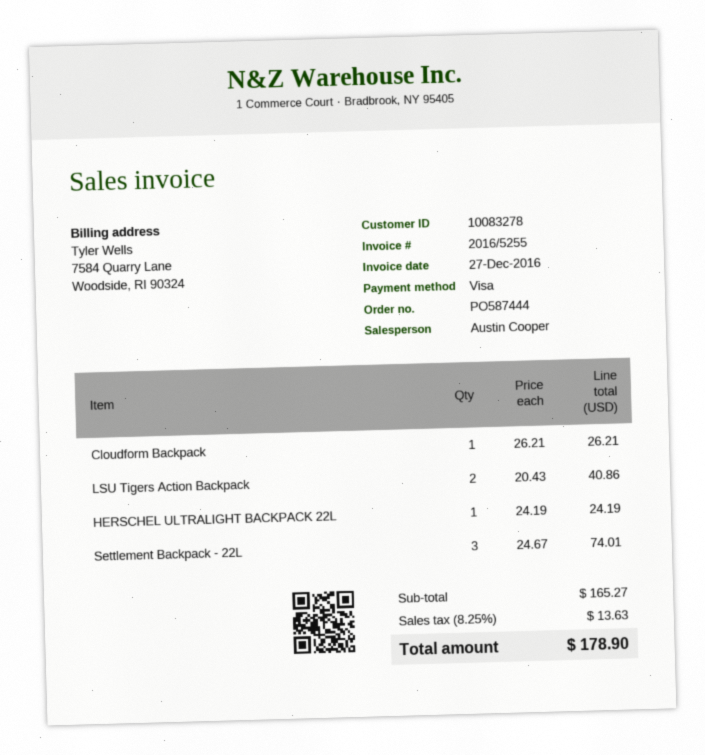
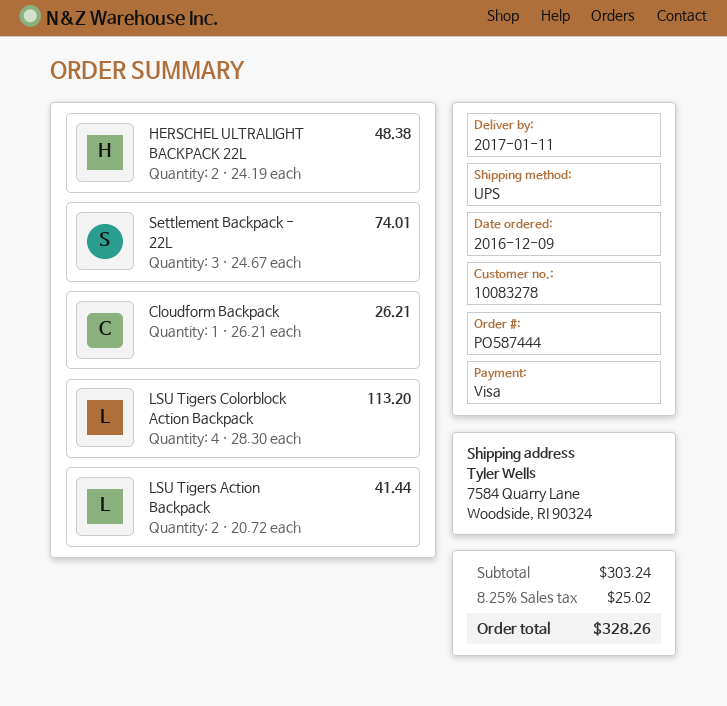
LSU Tigers Action Backpack: 2 x 20.43 = 40.86 -> 2 x 20.72 = 41.44
HERSCHEL ULTRALIGHT BACKPACK 22L: 1 x 24.19 = 24.19 -> 2 x 24.19 = 48.38
LSU Tigers Colorblock Action Backpack: none -> 4 x 28.30 = 113.20
subtotal: 165.27 -> 303.24
tax: 8.25% = 13.63 -> 8.25% = 25.02
total: 178.90 -> 328.26

